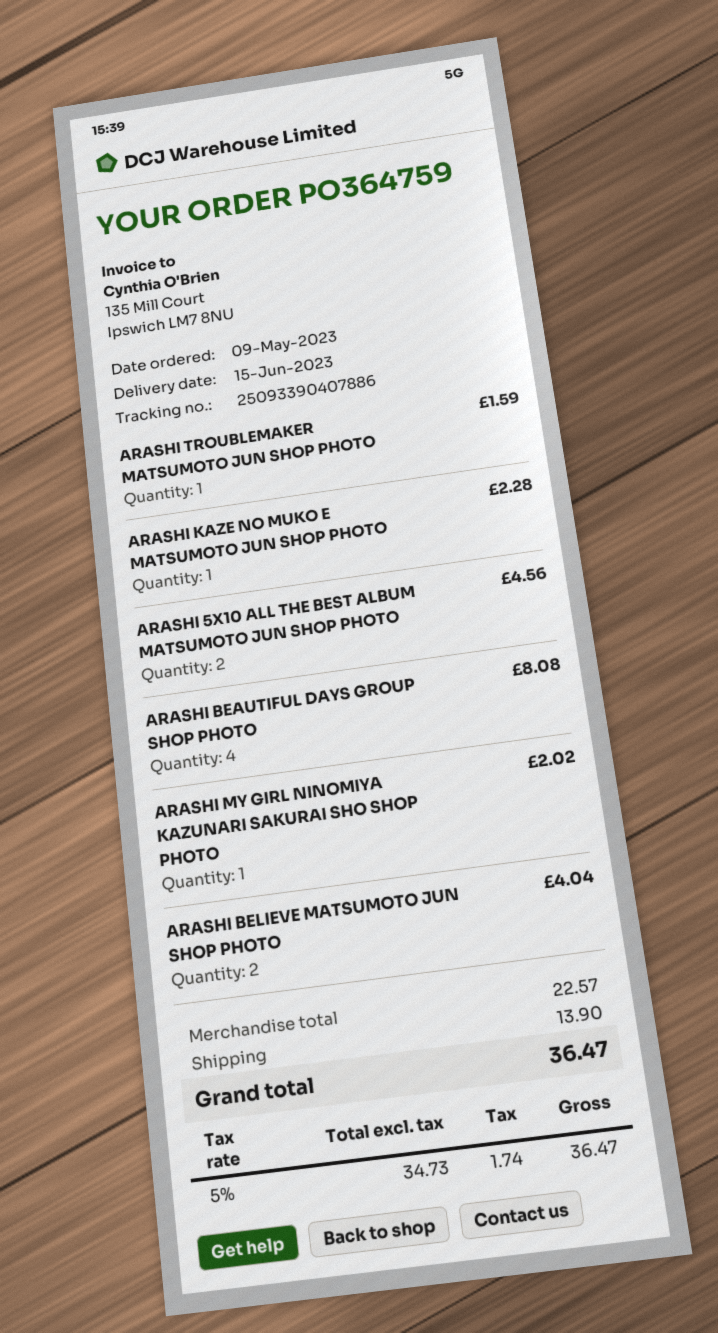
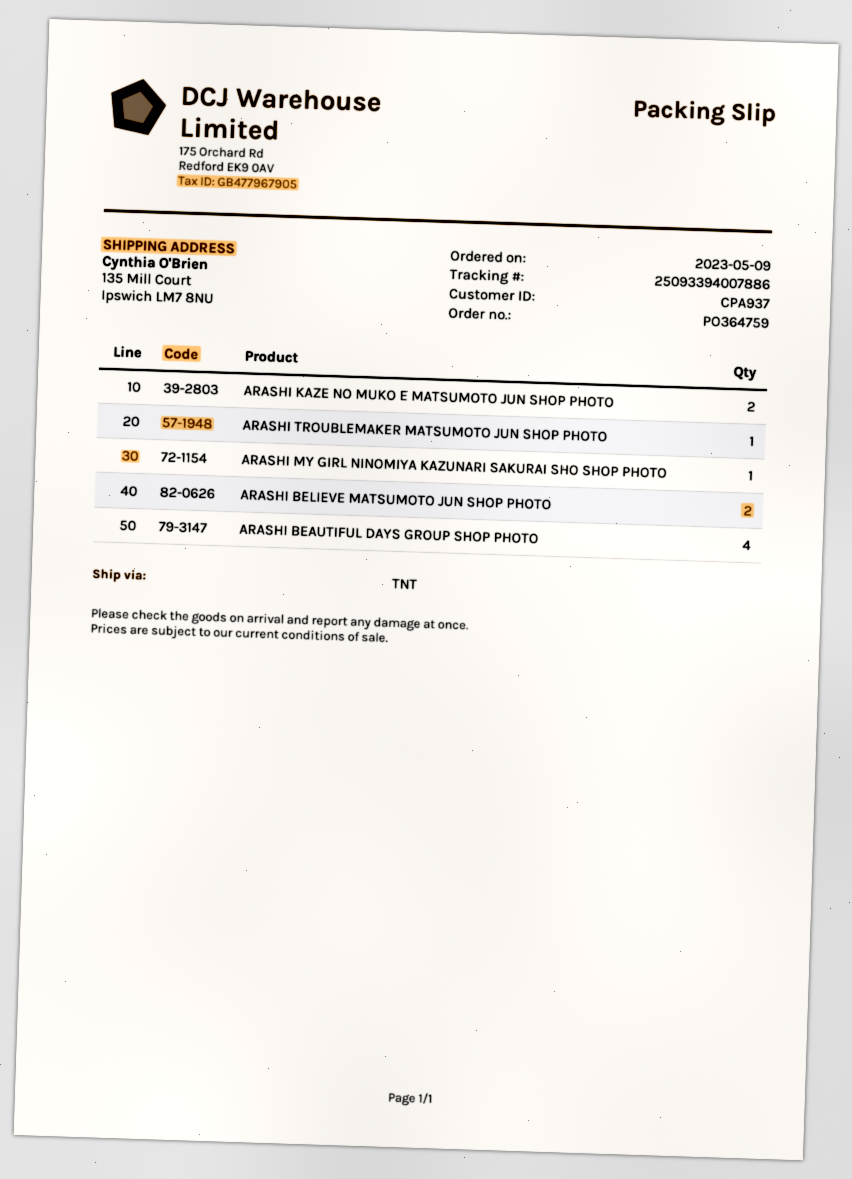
tracking number: 25093390407886 -> 25093394007886
ARASHI KAZE NO MUKO E MATSUMOTO JUN SHOP PHOTO: 1 -> 2
ARASHI 5X10 ALL THE BEST ALBUM MATSUMOTO JUN SHOP PHOTO: 2 -> none

